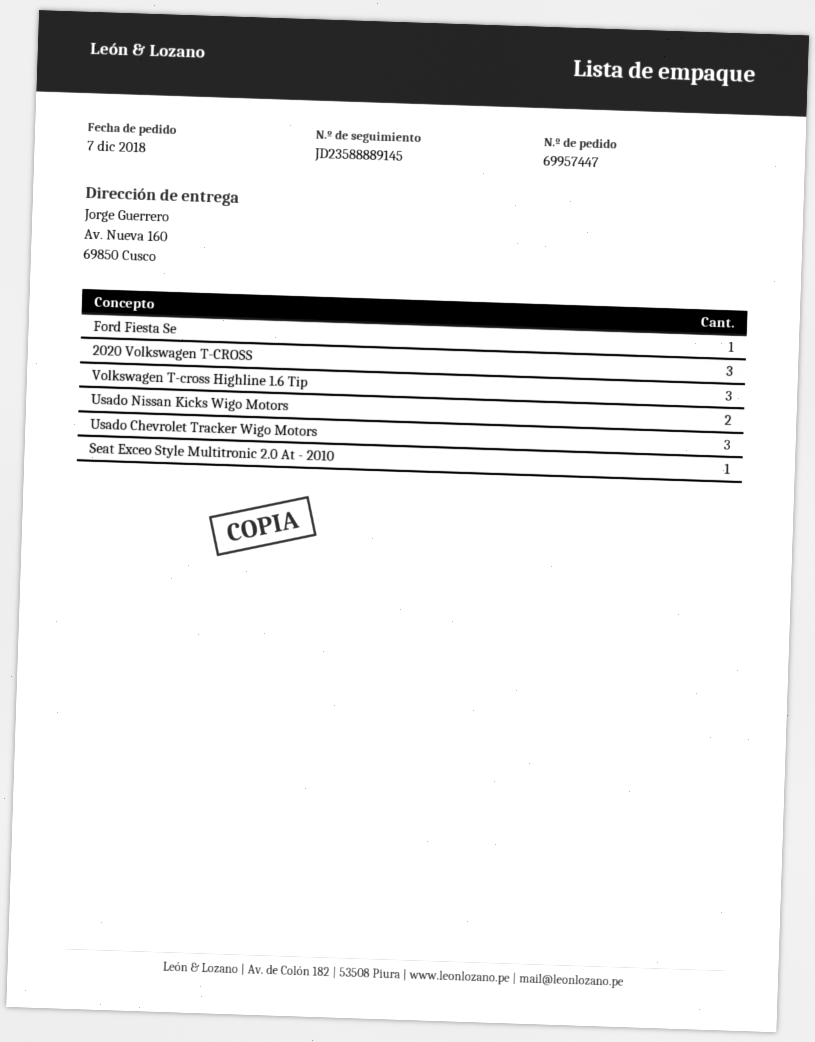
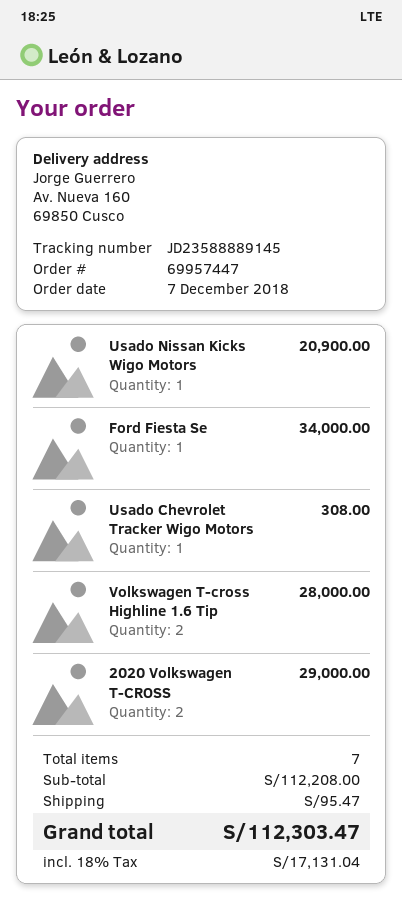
2020 Volkswagen T-CROSS: 3 -> 2
Volkswagen T-cross Highline 1.6 Tip: 3 -> 2
Usado Nissan Kicks Wigo Motors: 2 -> 1
Usado Chevrolet Tracker Wigo Motors: 3 -> 1
Seat Exceo Style Multitronic 2.0 At - 2010: 1 -> none

